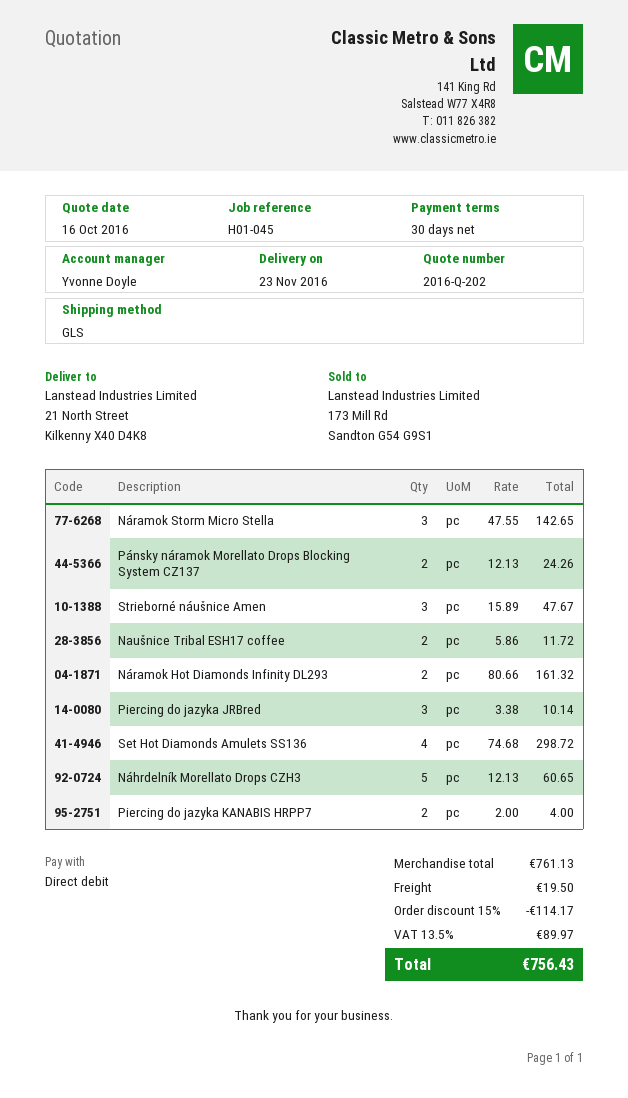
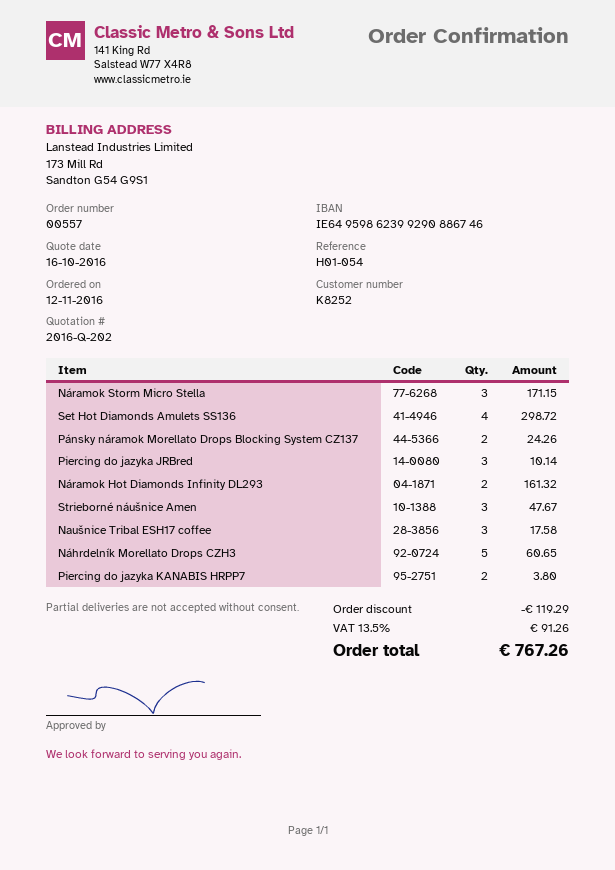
reference: H01-045 -> H01-054
Náramok Storm Micro Stella: 3 for 142.65 -> 3 for 171.15
Naušnice Tribal ESH17 coffee: 2 for 11.72 -> 3 for 17.58
Piercing do jazyka KANABIS HRPP7: 2 for 4.00 -> 2 for 3.80
discount: 114.17 -> 119.29
shipping: 19.50 -> none
tax: 13.5% = 89.97 -> 13.5% = 91.26
total: 756.43 -> 767.26

